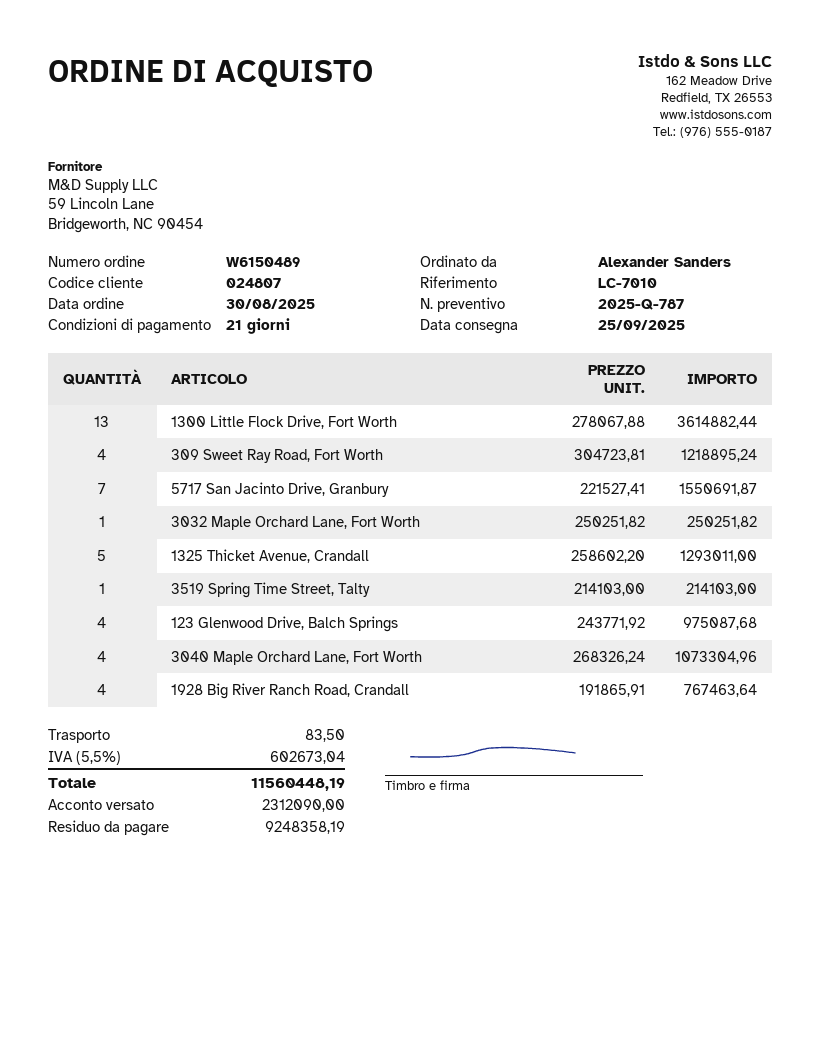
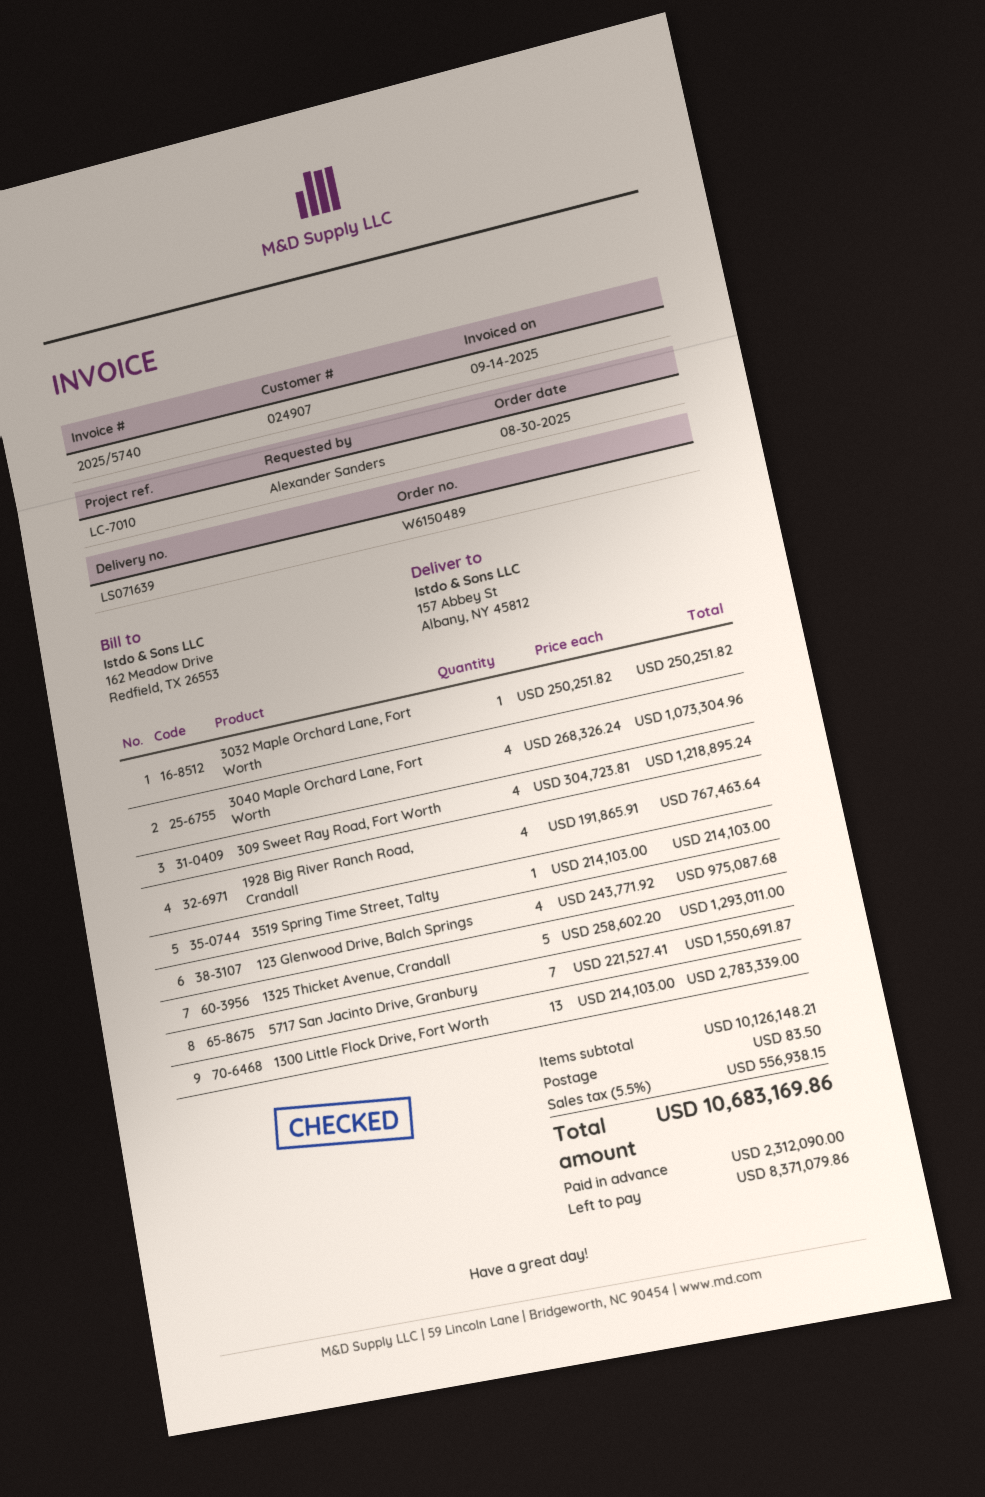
customer number: 024807 -> 024907
1300 Little Flock Drive, Fort Worth: 13 x 278067.88 = 3614882.44 -> 13 x 214103.00 = 2783339.00
tax: 5.5% = 602673.04 -> 5.5% = 556938.15
total: 11560448.19 -> 10683169.86
balance: 9248358.19 -> 8371079.86

